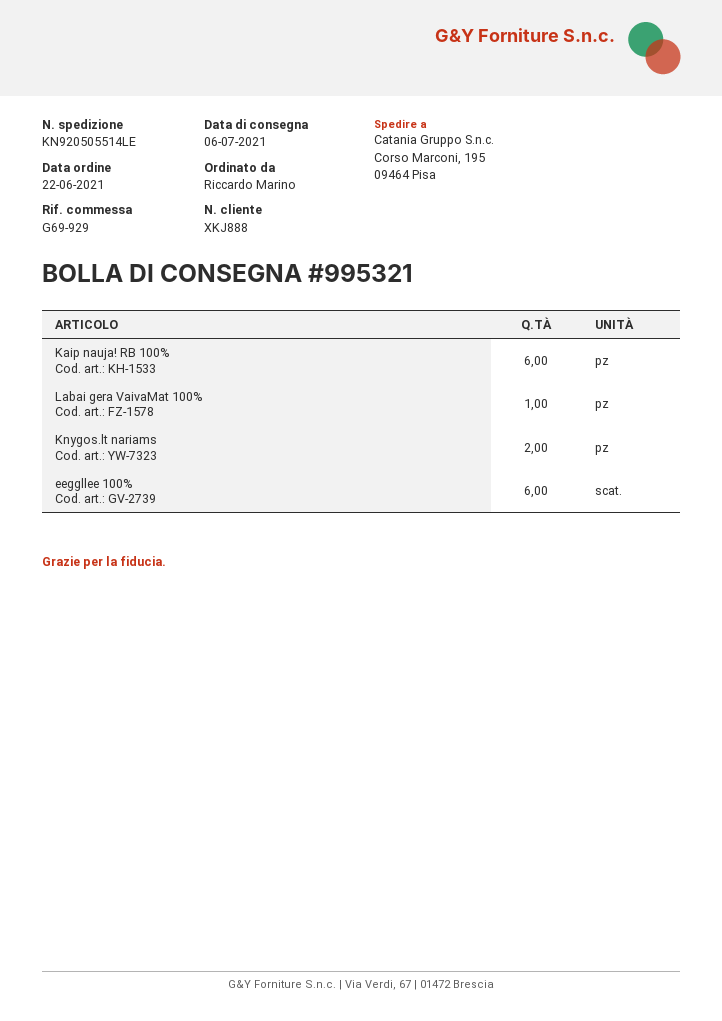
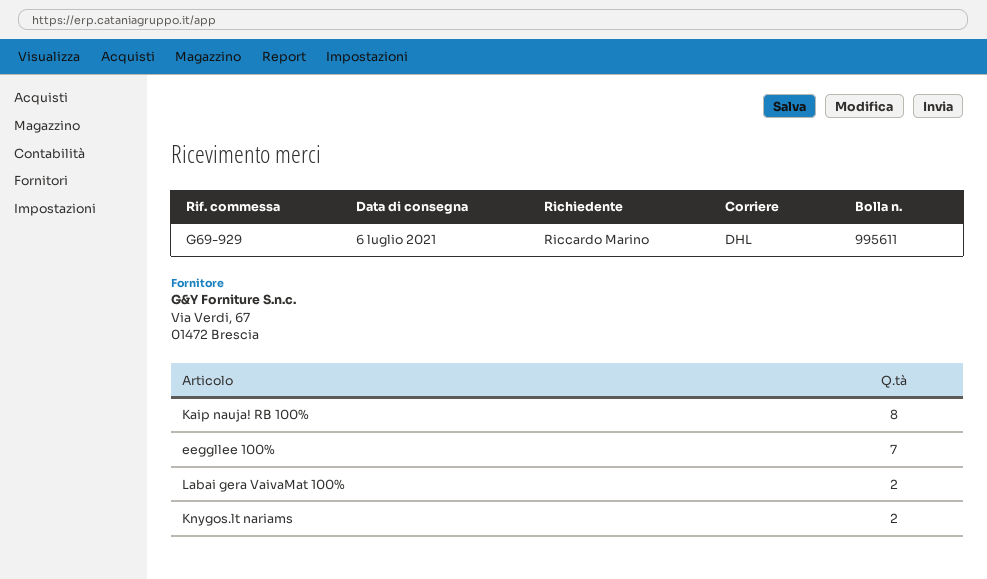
delivery note number: 995321 -> 995611
Kaip nauja! RB 100%: 6 -> 8
Labai gera VaivaMat 100%: 1 -> 2
eeggllee 100%: 6 -> 7

